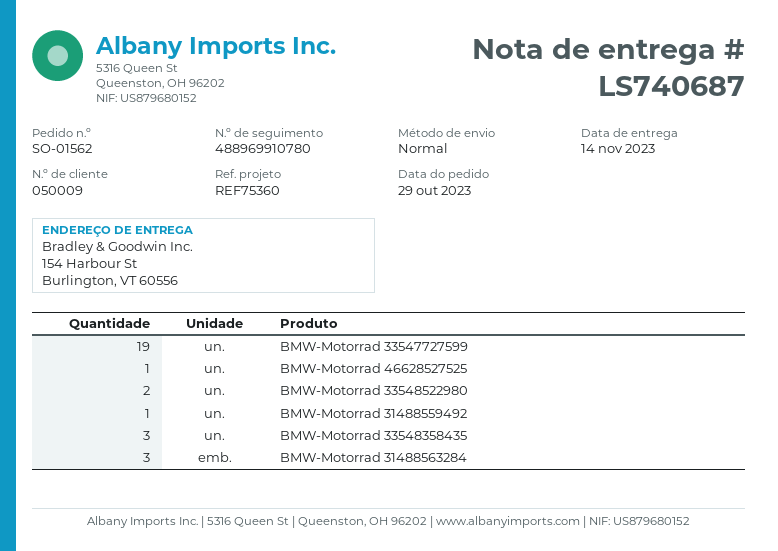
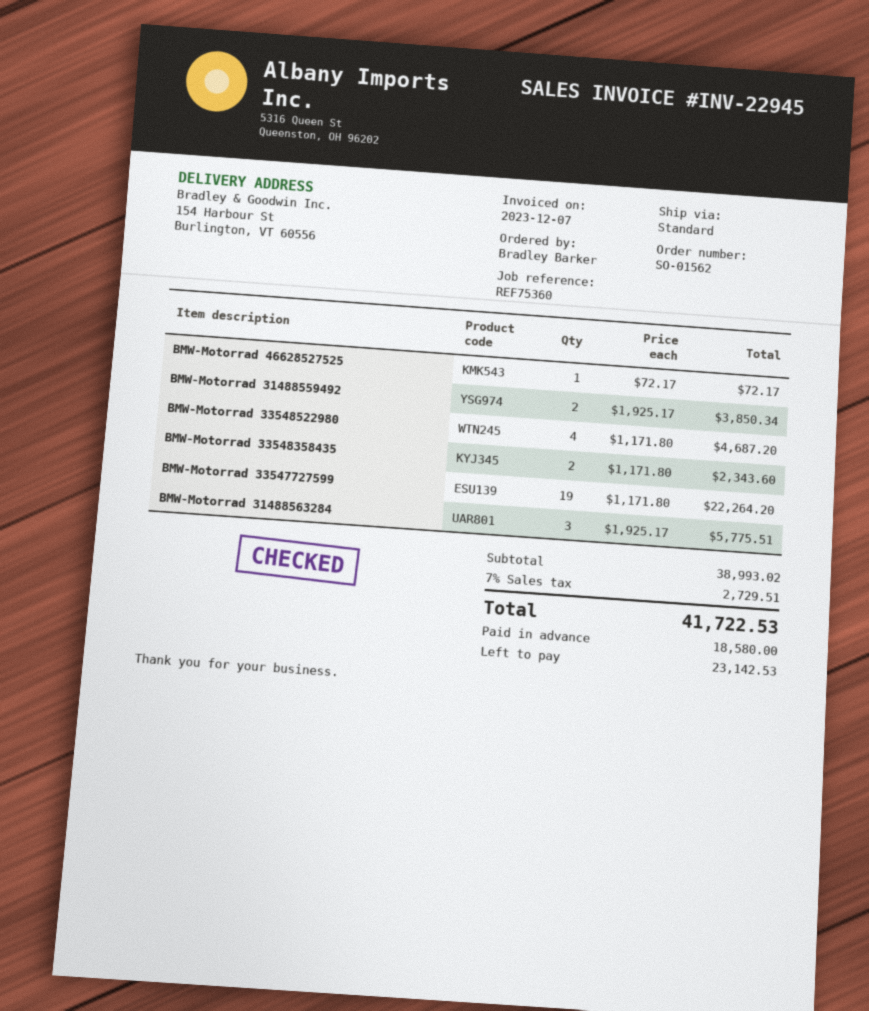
BMW-Motorrad 33548522980: 2 -> 4
BMW-Motorrad 31488559492: 1 -> 2
BMW-Motorrad 33548358435: 3 -> 2

